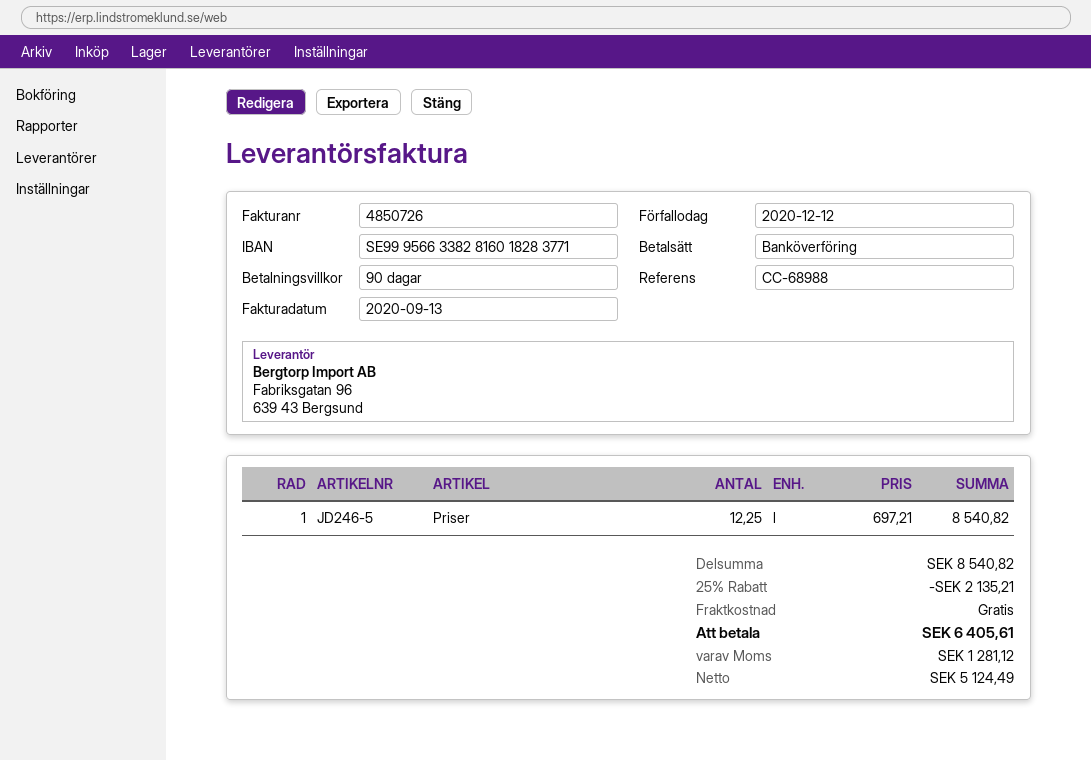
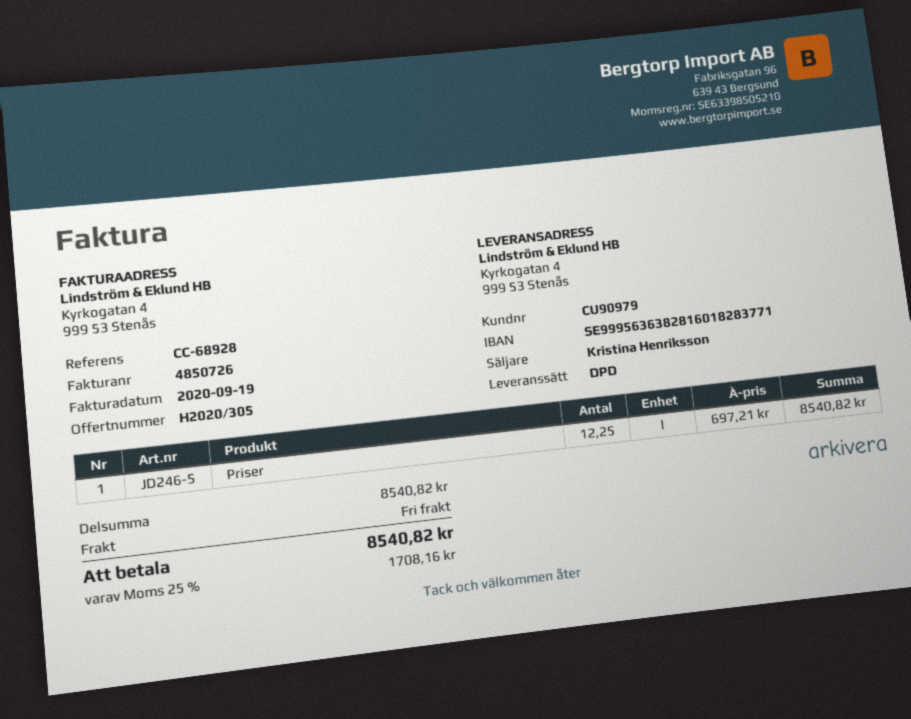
invoice date: 2020-09-13 -> 2020-09-19
reference: CC-68988 -> CC-68928
bank account: SE9995663382816018283771 -> SE9995636382816018283771
discount: 25% = 2135.21 -> none
tax: 1281.12 -> 1708.16
total: 6405.61 -> 8540.82

